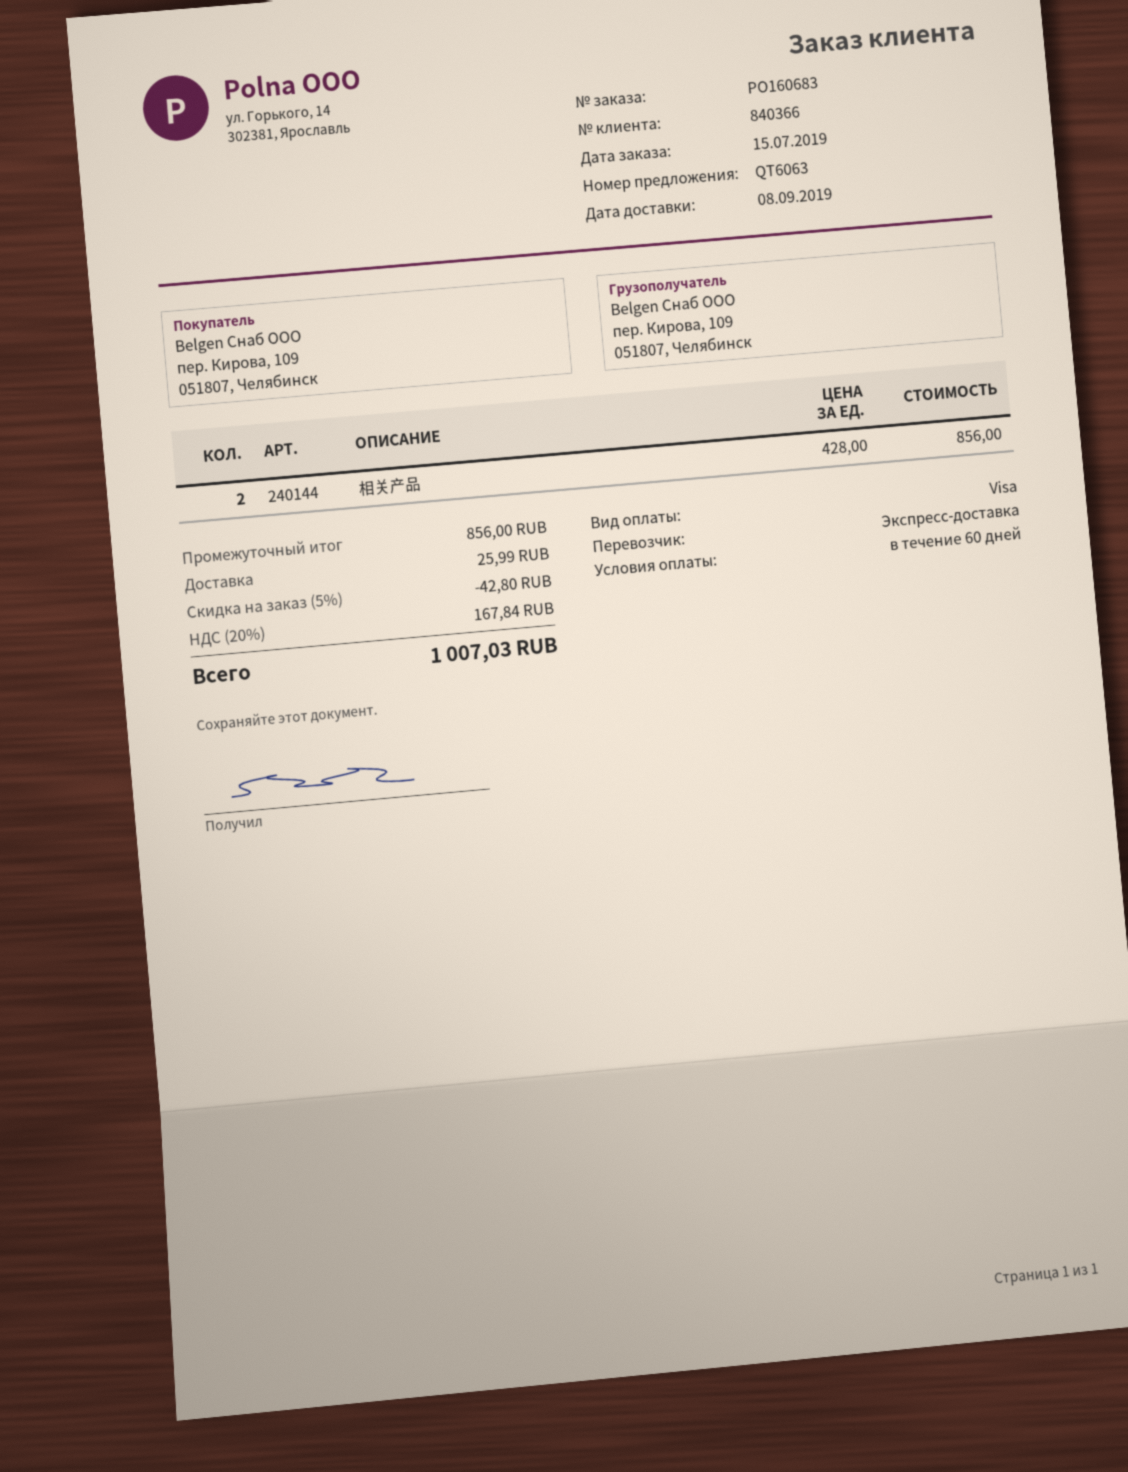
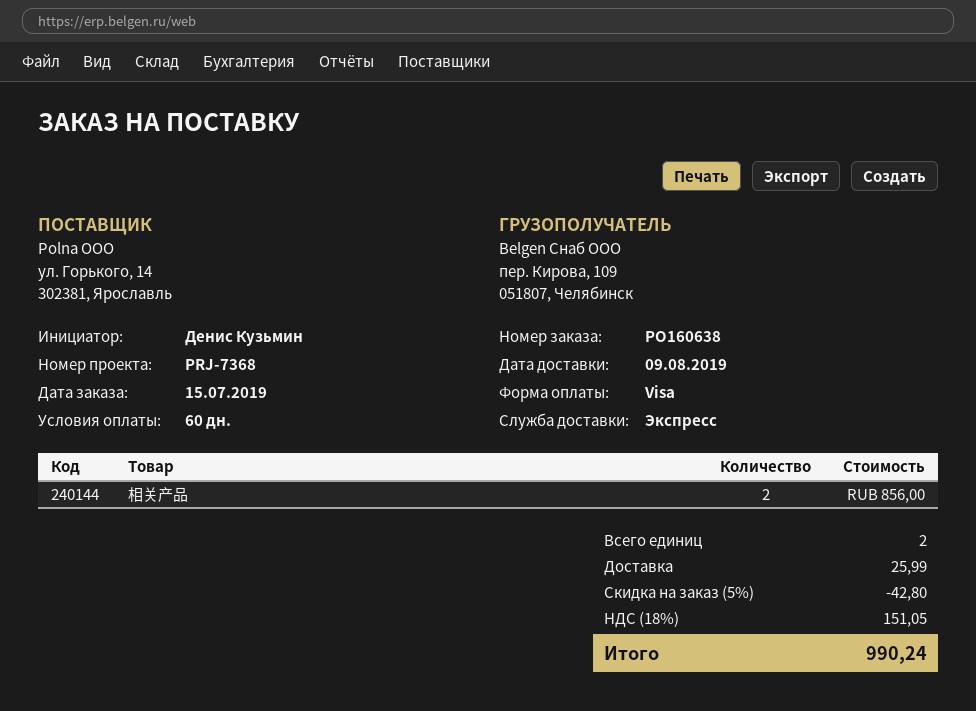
order number: PO160683 -> PO160638
delivery date: 2019-09-08 -> 2019-08-09
tax: 20% = 167.84 -> 18% = 151.05
total: 1007.03 -> 990.24

